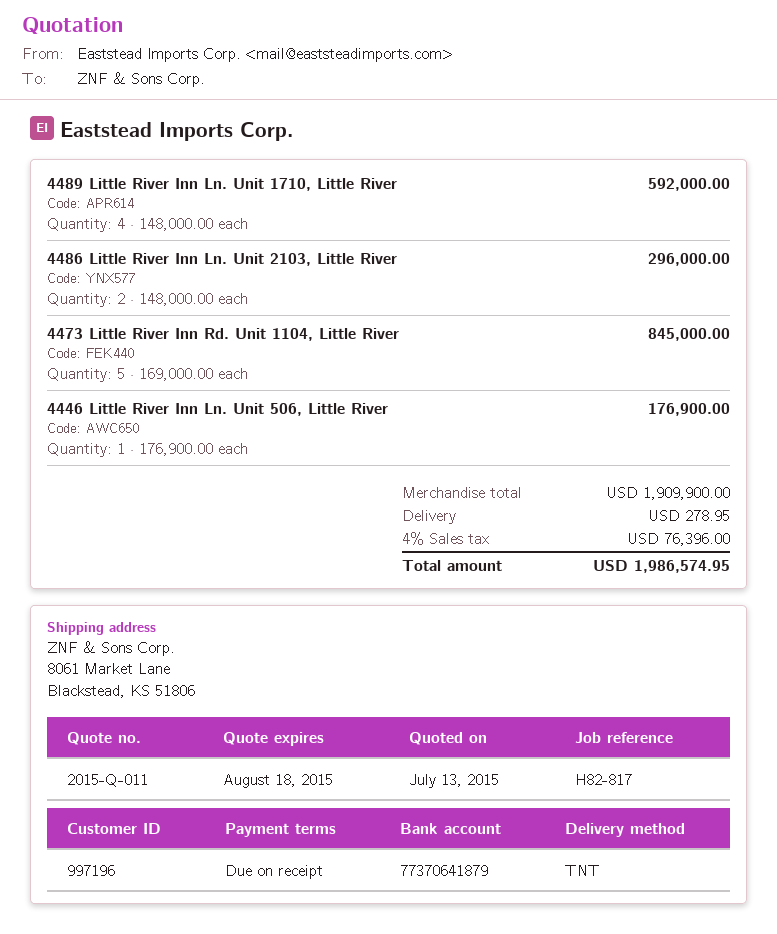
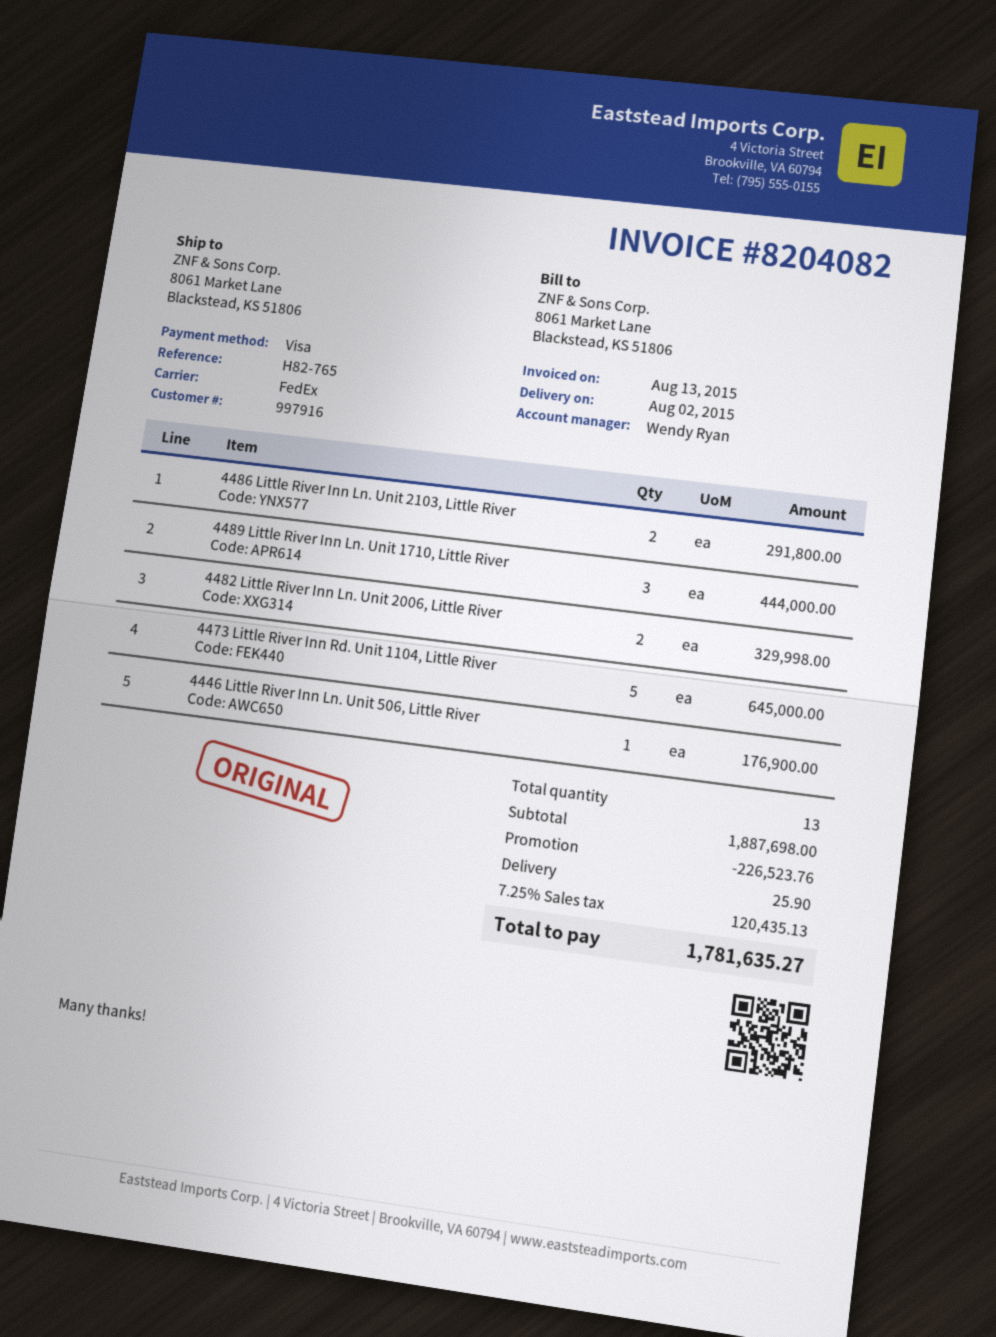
customer number: 997196 -> 997916
reference: H82-817 -> H82-765
shipping method: TNT -> FedEx
4489 Little River Inn Ln. Unit 1710, Little River: 4 for 592000.00 -> 3 for 444000.00
4486 Little River Inn Ln. Unit 2103, Little River: 2 for 296000.00 -> 2 for 291800.00
4473 Little River Inn Rd. Unit 1104, Little River: 5 for 845000.00 -> 5 for 645000.00
4482 Little River Inn Ln. Unit 2006, Little River: none -> 2 for 329998.00
subtotal: 1909900.00 -> 1887698.00
discount: none -> 226523.76
shipping: 278.95 -> 25.90
tax: 4% = 76396.00 -> 7.25% = 120435.13
total: 1986574.95 -> 1781635.27

